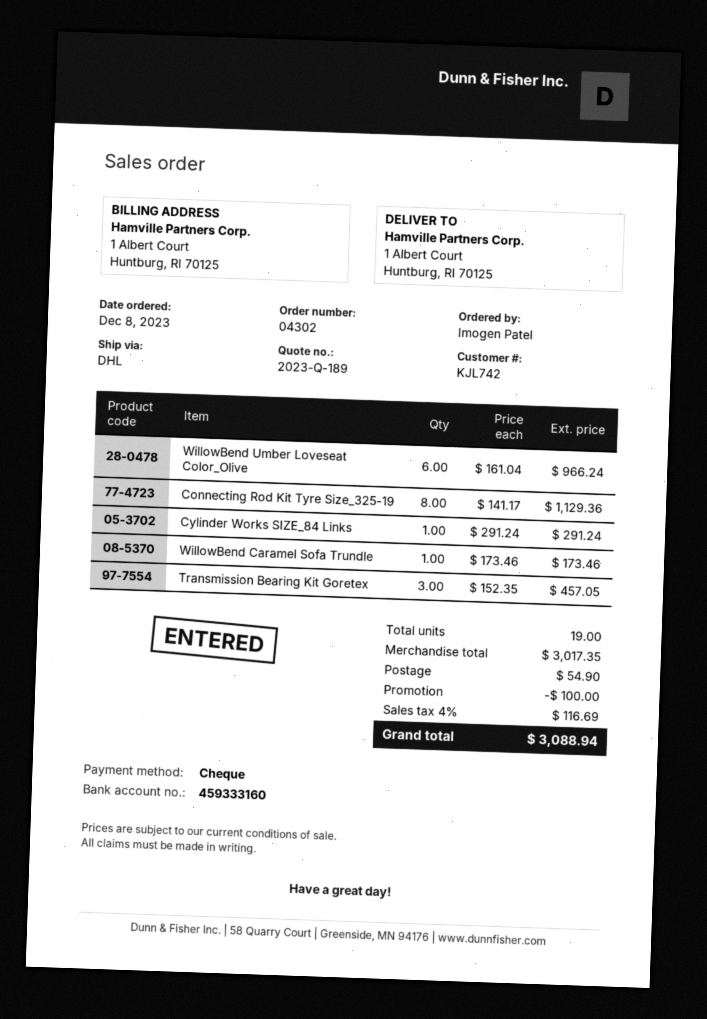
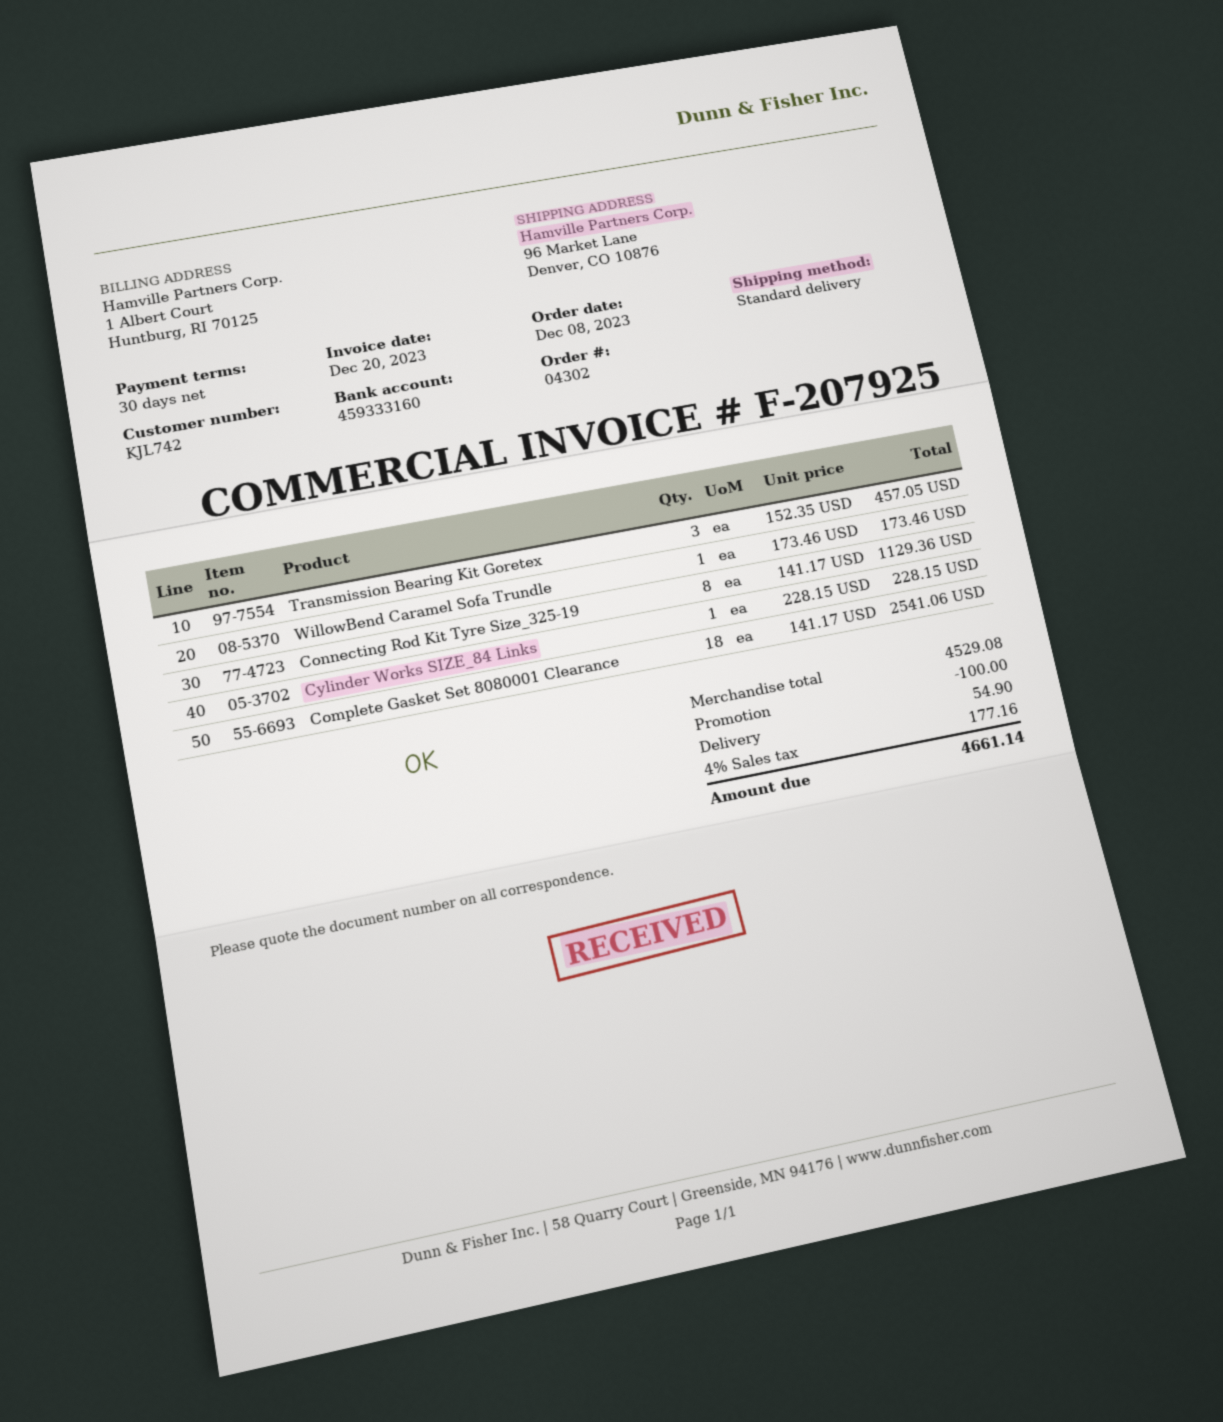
shipping method: DHL -> standard
ship to: 1 Albert Court, Huntburg, RI 70125 -> 96 Market Lane, Denver, CO 10876
WillowBend Umber Loveseat Color_Olive: 6 x 161.04 = 966.24 -> none
Cylinder Works SIZE_84 Links: 1 x 291.24 = 291.24 -> 1 x 228.15 = 228.15
Complete Gasket Set 8080001 Clearance: none -> 18 x 141.17 = 2541.06
subtotal: 3017.35 -> 4529.08
tax: 4% = 116.69 -> 4% = 177.16
total: 3088.94 -> 4661.14

